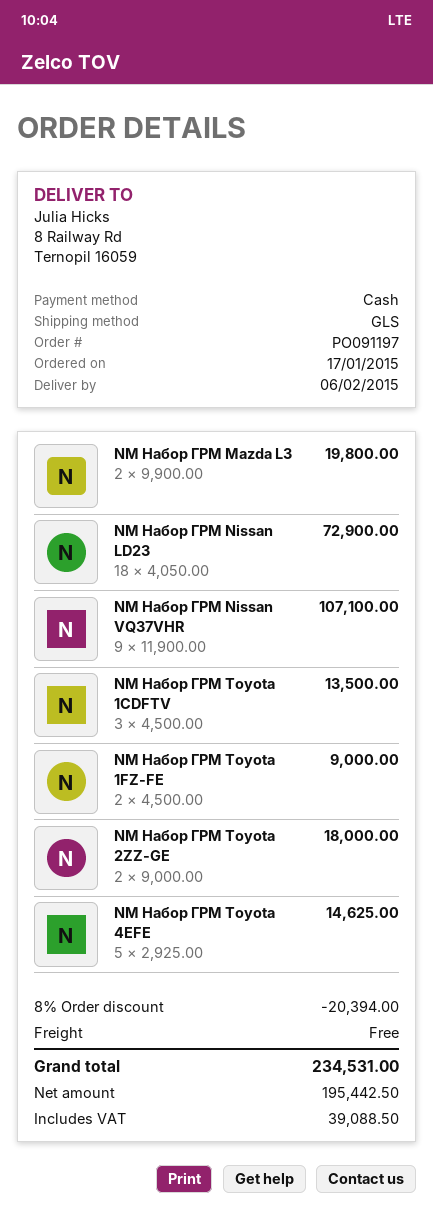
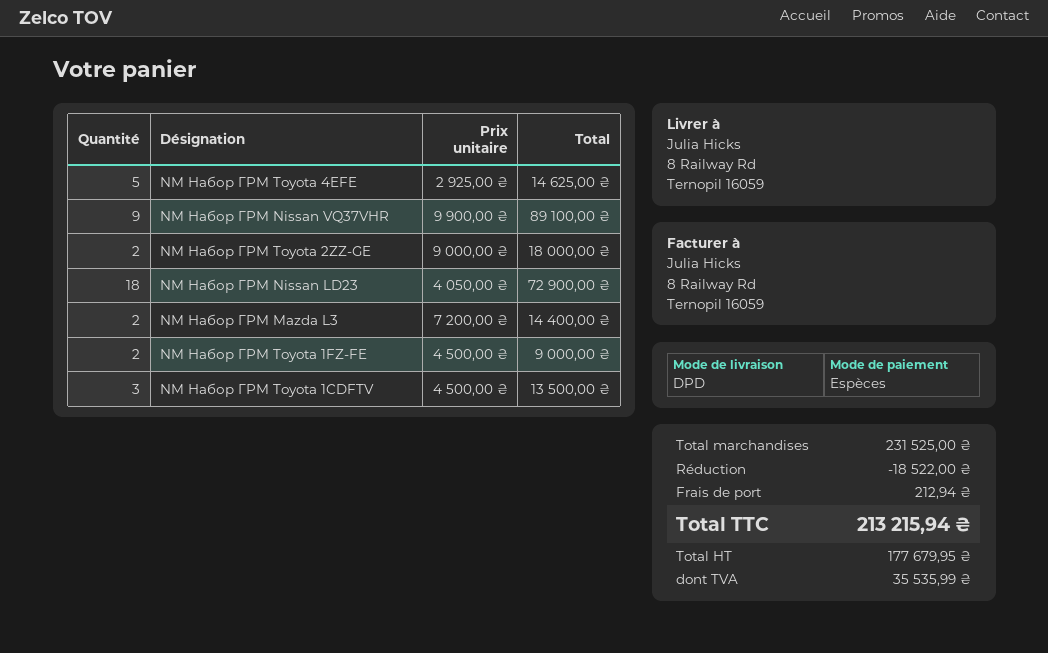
shipping method: GLS -> DPD
NM Набор ГРМ Mazda L3: 2 x 9900.00 = 19800.00 -> 2 x 7200.00 = 14400.00
NM Набор ГРМ Nissan VQ37VHR: 9 x 11900.00 = 107100.00 -> 9 x 9900.00 = 89100.00
discount: 20394.00 -> 18522.00
shipping: 0.00 -> 212.94
net: 195442.50 -> 177679.95
tax: 39088.50 -> 35535.99
total: 234531.00 -> 213215.94

